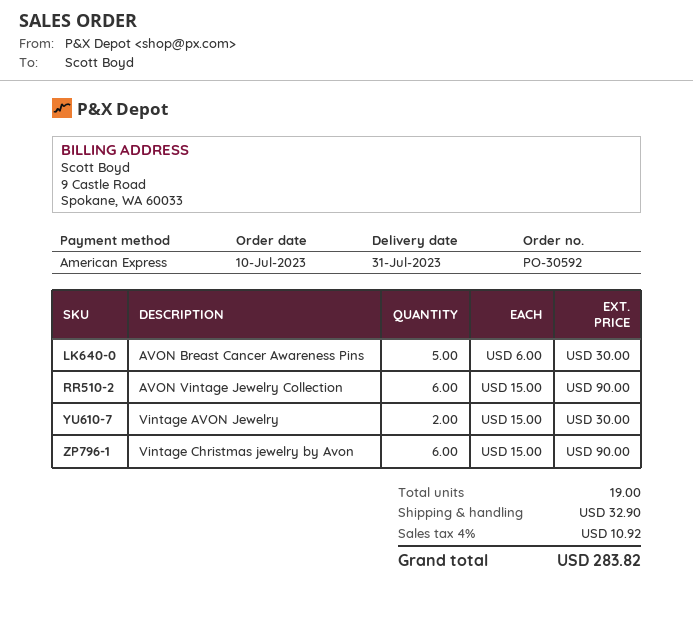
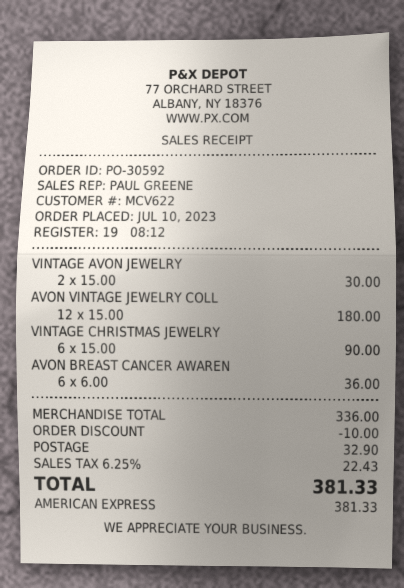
AVON Breast Cancer Awareness Pins: 5 x 6.00 = 30.00 -> 6 x 6.00 = 36.00
AVON Vintage Jewelry Collection: 6 x 15.00 = 90.00 -> 12 x 15.00 = 180.00
discount: none -> 10.00
tax: 4% = 10.92 -> 6.25% = 22.43
total: 283.82 -> 381.33

